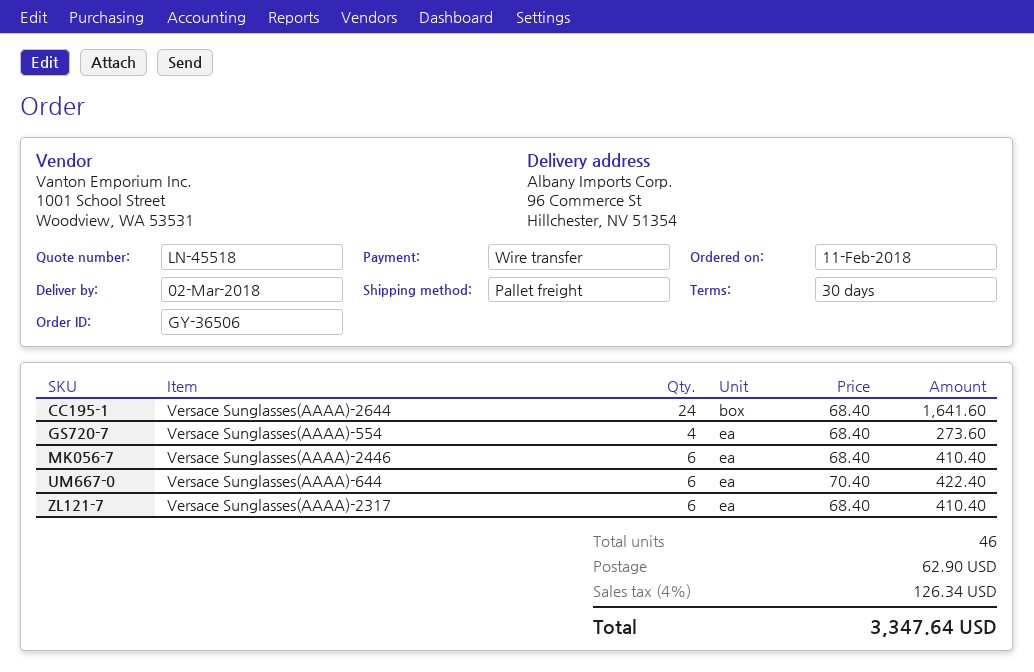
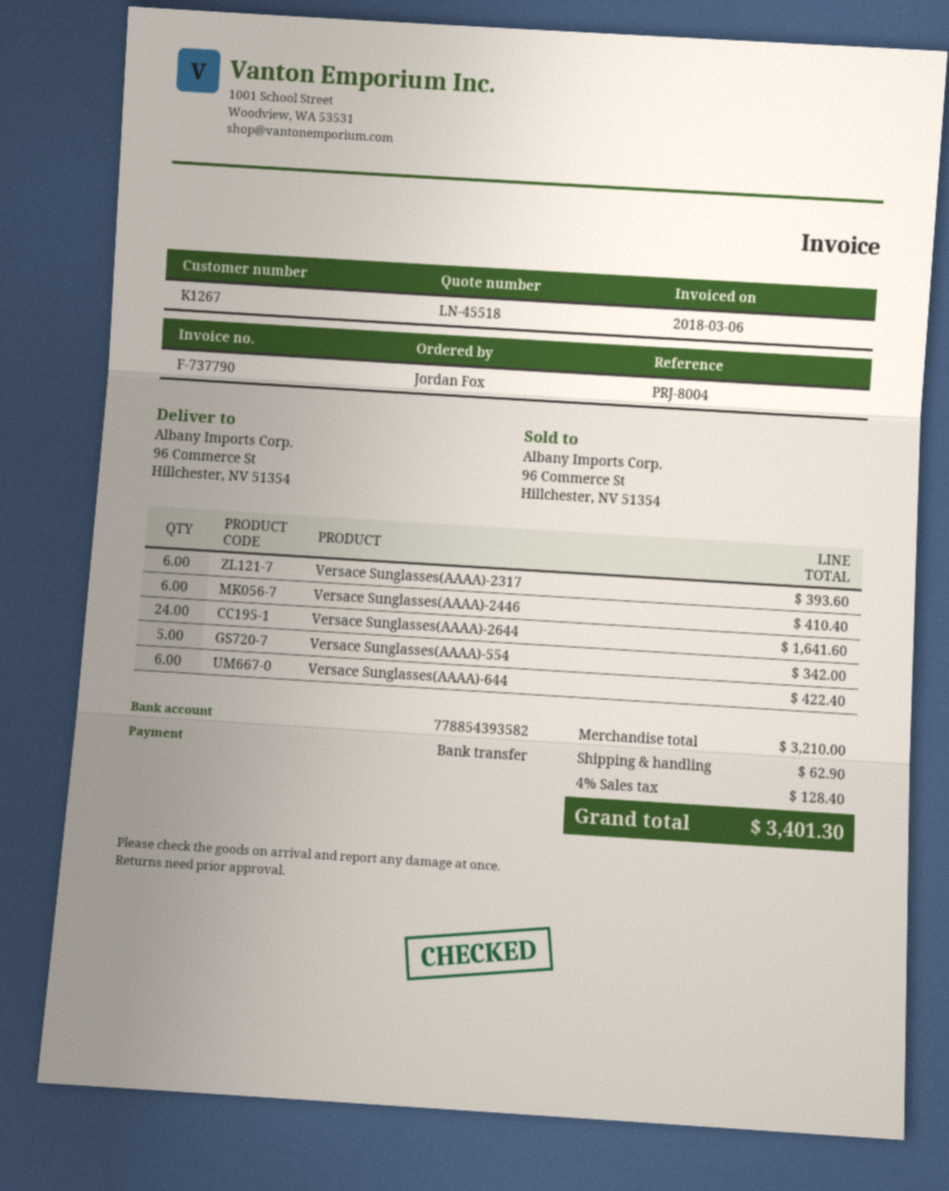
Versace Sunglasses(AAAA)-554: 4 for 273.60 -> 5 for 342.00
Versace Sunglasses(AAAA)-2317: 6 for 410.40 -> 6 for 393.60
tax: 4% = 126.34 -> 4% = 128.40
total: 3347.64 -> 3401.30

